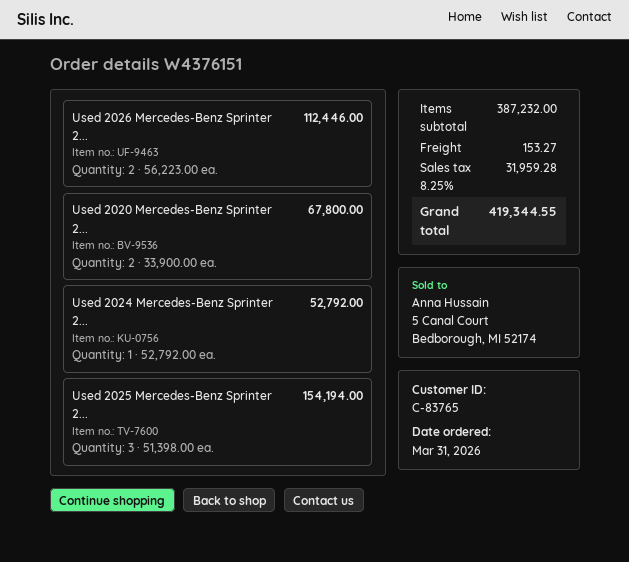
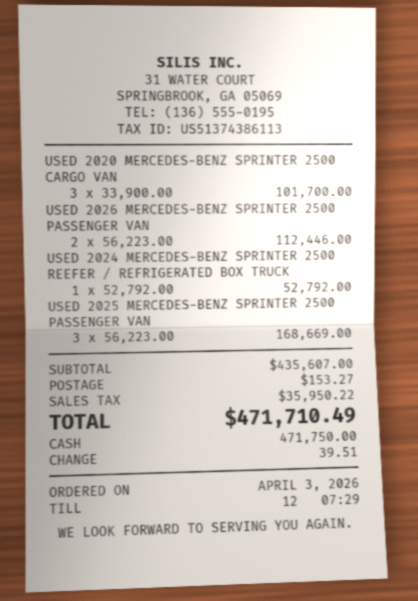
order date: 2026-03-31 -> 2026-04-03
Used 2020 Mercedes-Benz Sprinter 2...: 2 x 33900.00 = 67800.00 -> 3 x 33900.00 = 101700.00
Used 2025 Mercedes-Benz Sprinter 2...: 3 x 51398.00 = 154194.00 -> 3 x 56223.00 = 168669.00
subtotal: 387232.00 -> 435607.00
tax: 31959.28 -> 35950.22
total: 419344.55 -> 471710.49

